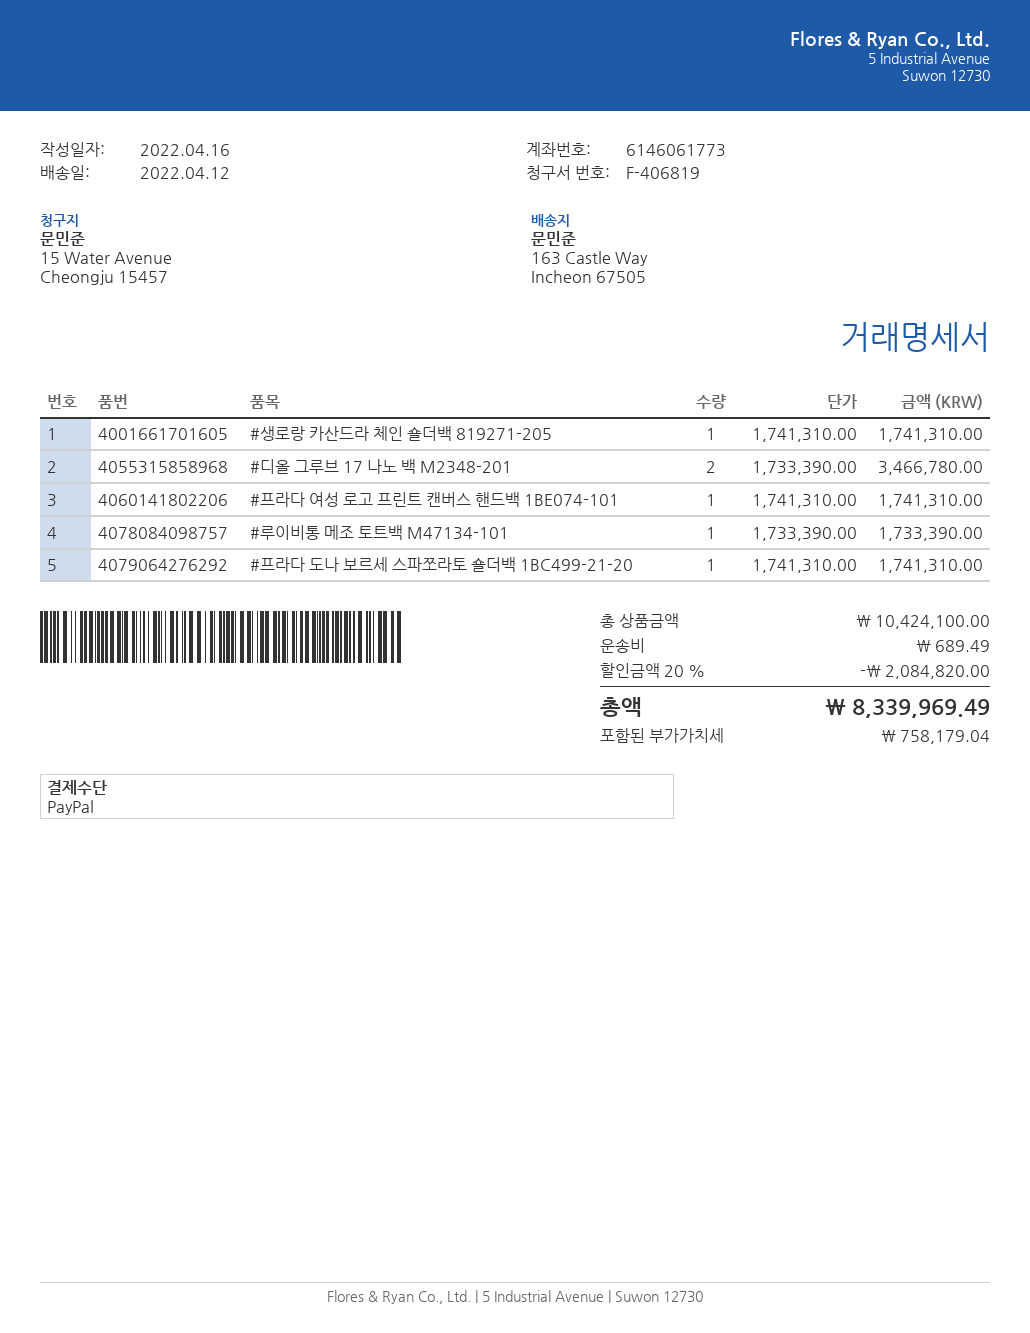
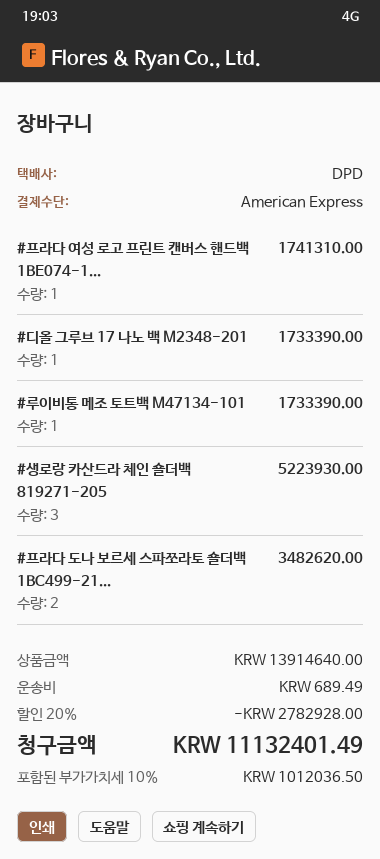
payment method: PayPal -> American Express
#생로랑 카산드라 체인 숄더백 819271-205: 1 for 1741310.00 -> 3 for 5223930.00
#디올 그루브 17 나노 백 M2348-201: 2 for 3466780.00 -> 1 for 1733390.00
#프라다 도나 보르세 스파쪼라토 숄더백 1BC499-21-20: 1 for 1741310.00 -> 2 for 3482620.00
subtotal: 10424100.00 -> 13914640.00
discount: 20% = 2084820.00 -> 20% = 2782928.00
tax: 758179.04 -> 1012036.50
total: 8339969.49 -> 11132401.49

